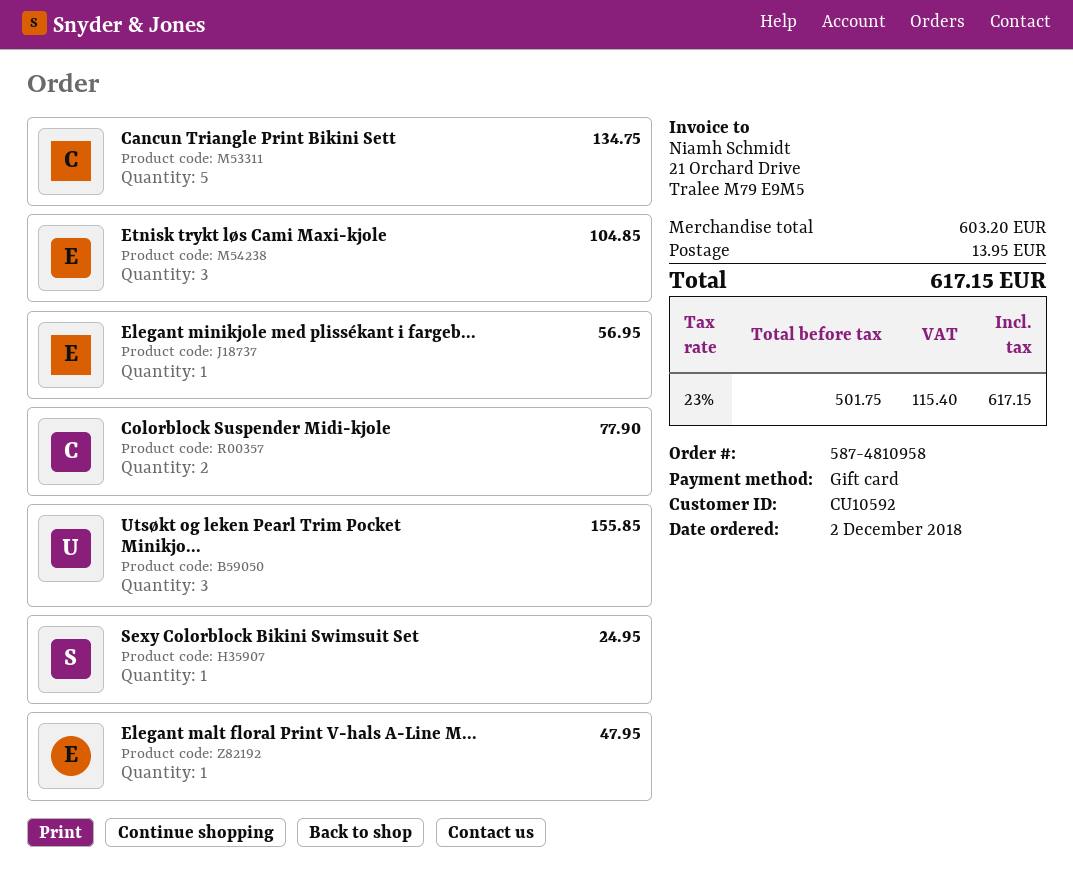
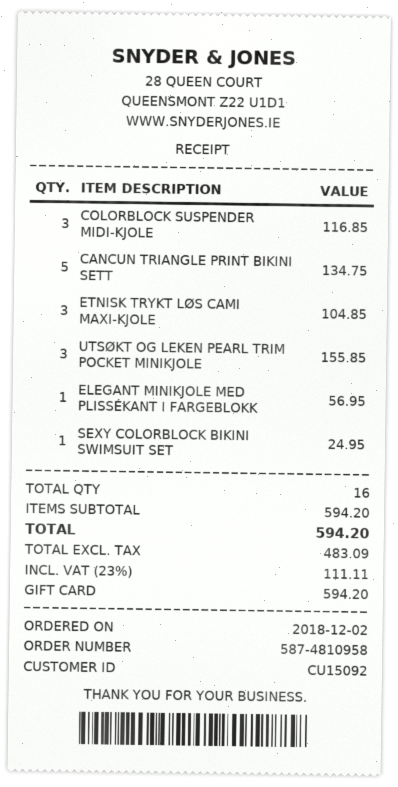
customer number: CU10592 -> CU15092
Colorblock Suspender Midi-kjole: 2 for 77.90 -> 3 for 116.85
Elegant malt floral Print V-hals A-Line M...: 1 for 47.95 -> none
subtotal: 603.20 -> 594.20
shipping: 13.95 -> none
net: 501.75 -> 483.09
tax: 23% = 115.40 -> 23% = 111.11
total: 617.15 -> 594.20

